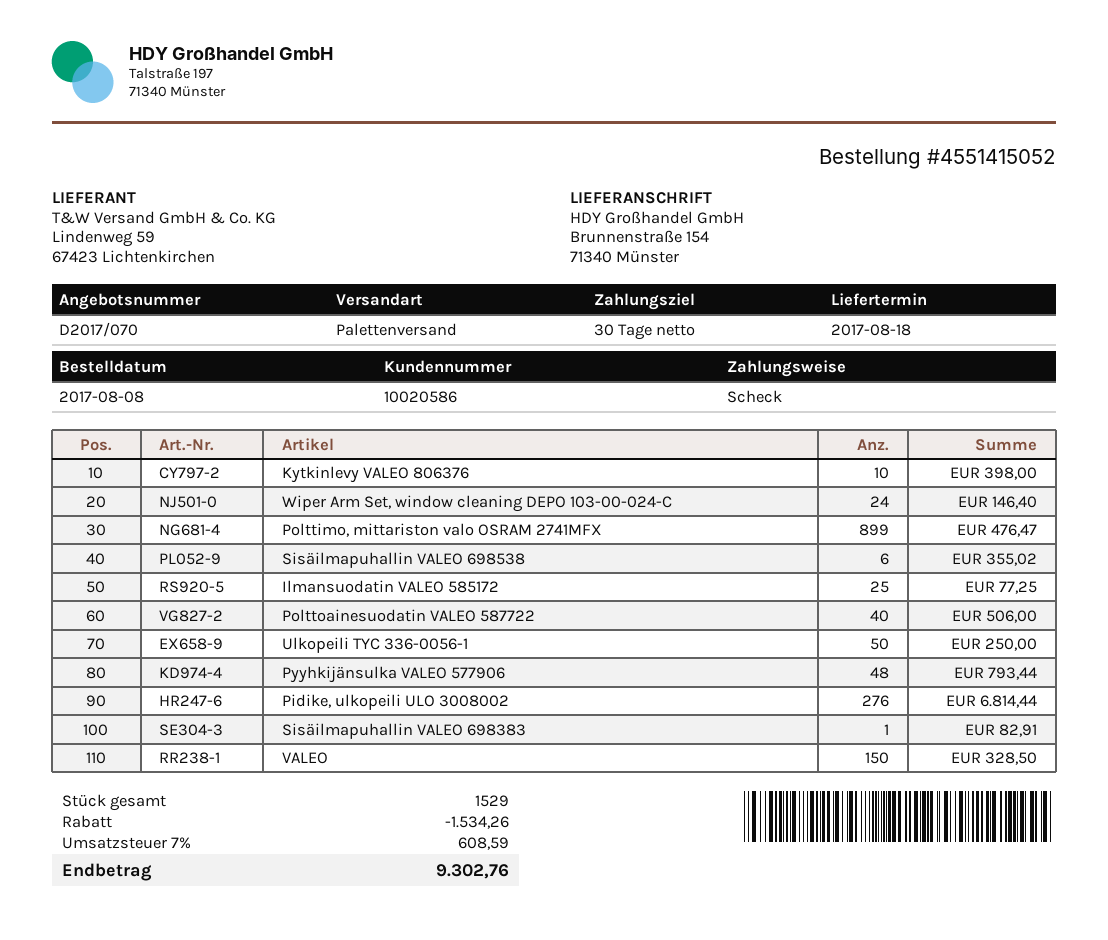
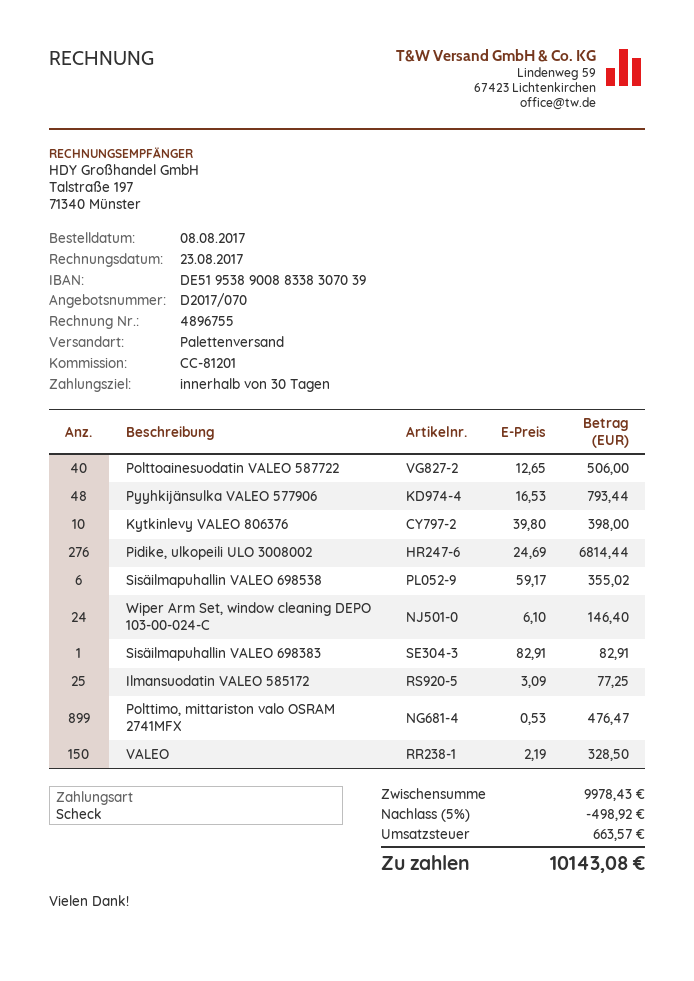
Ulkopeili TYC 336-0056-1: 50 for 250.00 -> none
discount: 1534.26 -> 498.92
tax: 608.59 -> 663.57
total: 9302.76 -> 10143.08

